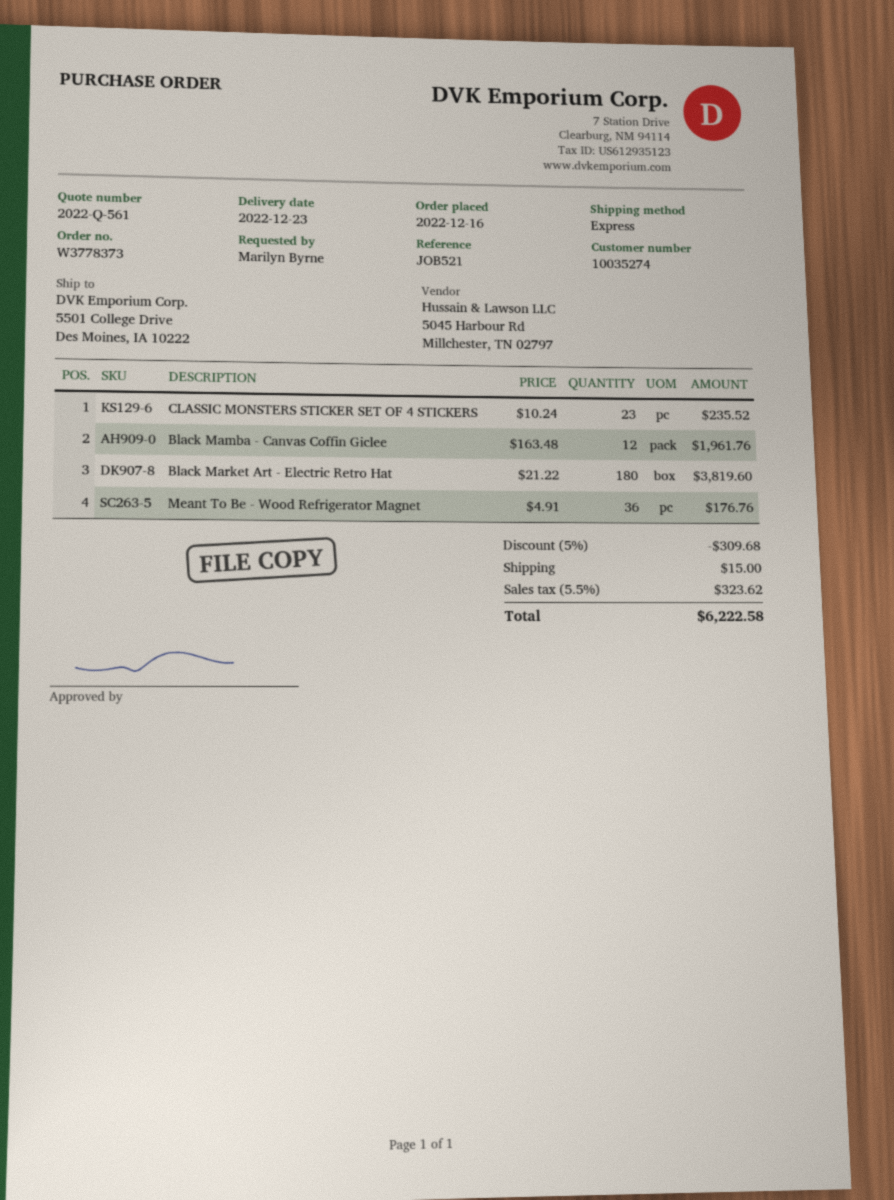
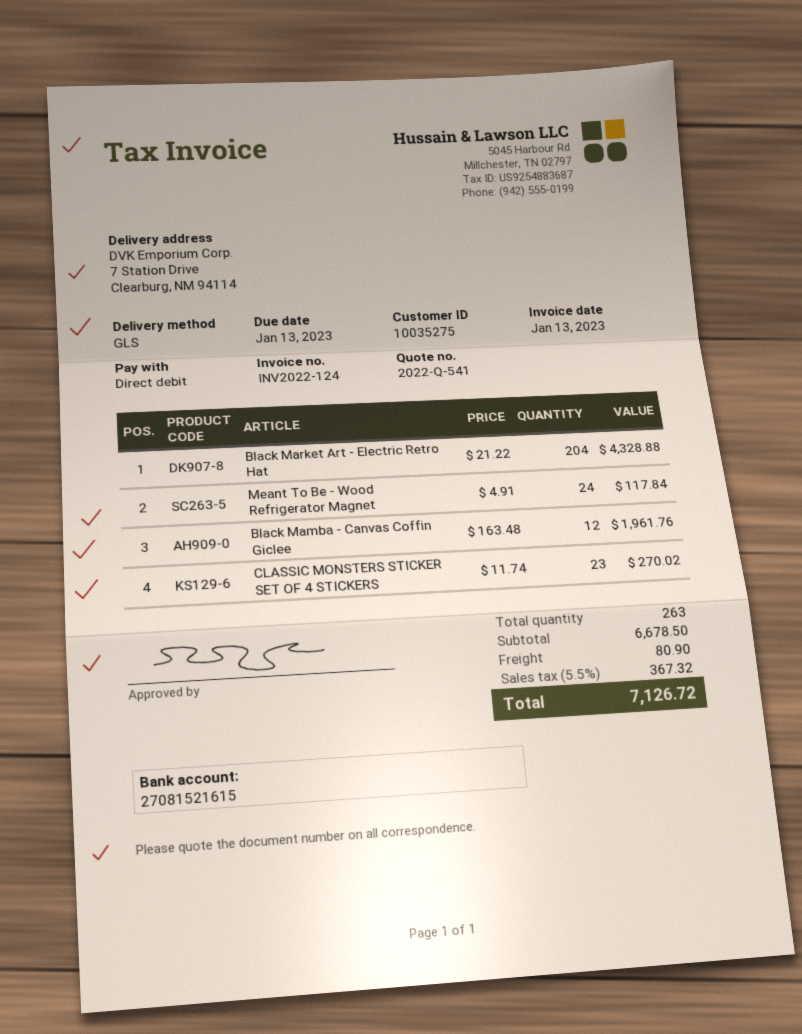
quote number: 2022-Q-561 -> 2022-Q-541
customer number: 10035274 -> 10035275
shipping method: express -> GLS
ship to: 5501 College Drive, Des Moines, IA 10222 -> 7 Station Drive, Clearburg, NM 94114
CLASSIC MONSTERS STICKER SET OF 4 STICKERS: 23 x 10.24 = 235.52 -> 23 x 11.74 = 270.02
Black Market Art - Electric Retro Hat: 180 x 21.22 = 3819.60 -> 204 x 21.22 = 4328.88
Meant To Be - Wood Refrigerator Magnet: 36 x 4.91 = 176.76 -> 24 x 4.91 = 117.84
discount: 5% = 309.68 -> none
shipping: 15.00 -> 80.90
tax: 5.5% = 323.62 -> 5.5% = 367.32
total: 6222.58 -> 7126.72

